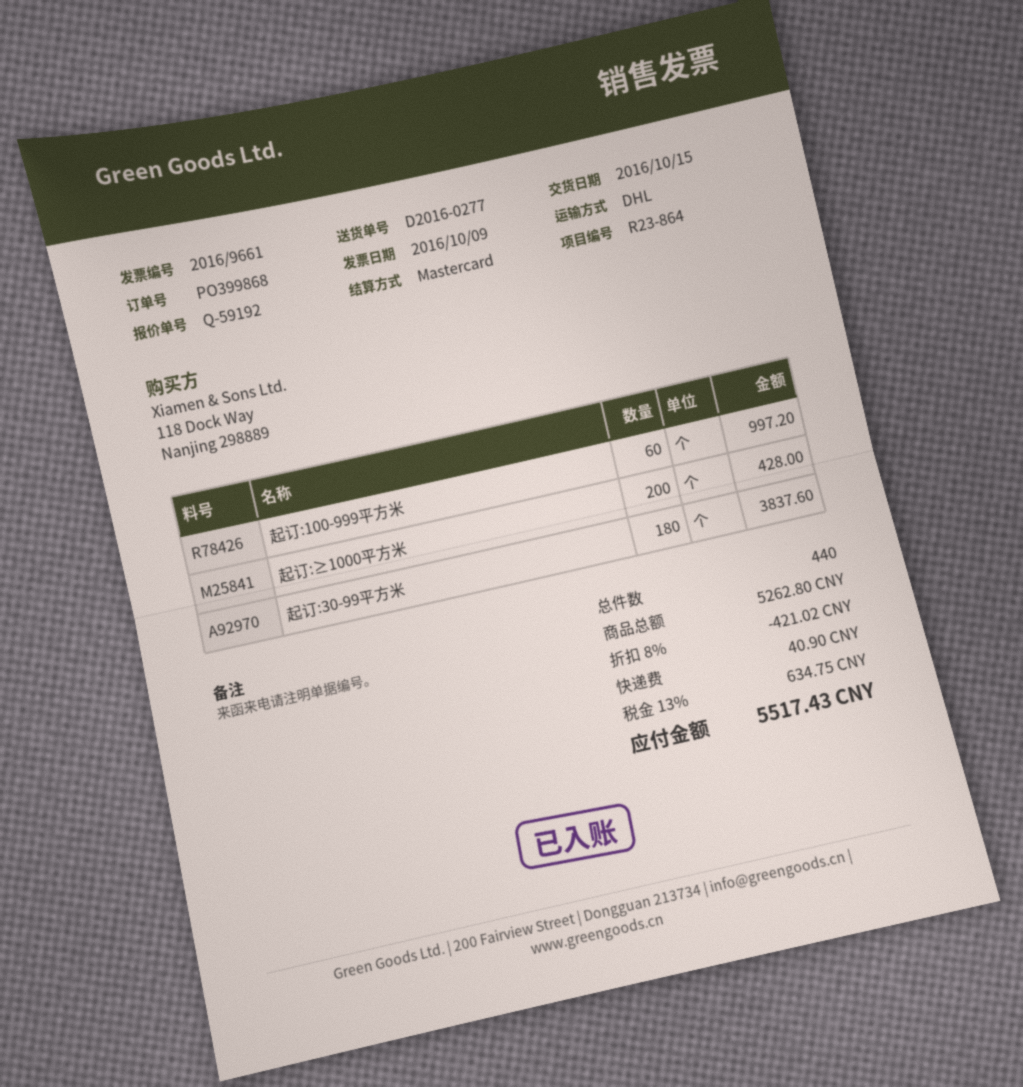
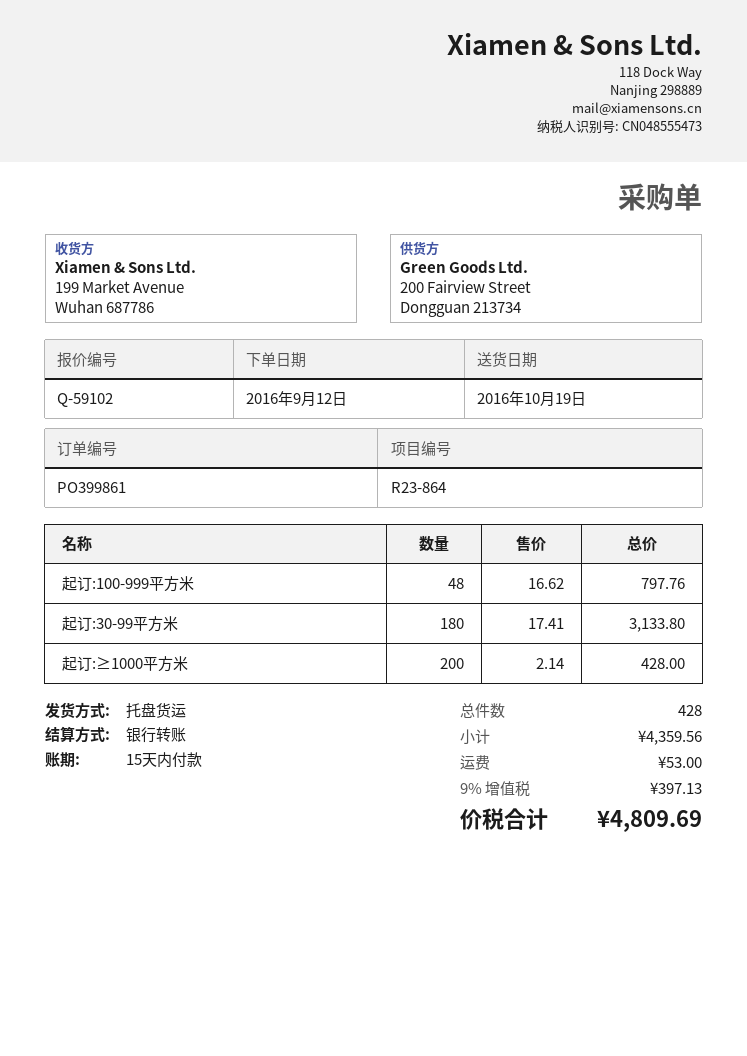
quote number: Q-59192 -> Q-59102
order number: PO399868 -> PO399861
delivery date: 2016-10-15 -> 2016-10-19
payment method: Mastercard -> bank transfer
shipping method: DHL -> pallet freight
起订:100-999平方米: 60 for 997.20 -> 48 for 797.76
起订:30-99平方米: 180 for 3837.60 -> 180 for 3133.80
total quantity: 440 -> 428
subtotal: 5262.80 -> 4359.56
discount: 8% = 421.02 -> none
shipping: 40.90 -> 53.00
tax: 13% = 634.75 -> 9% = 397.13
total: 5517.43 -> 4809.69

